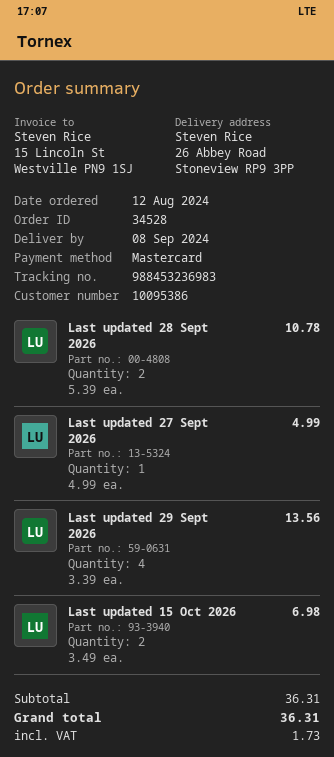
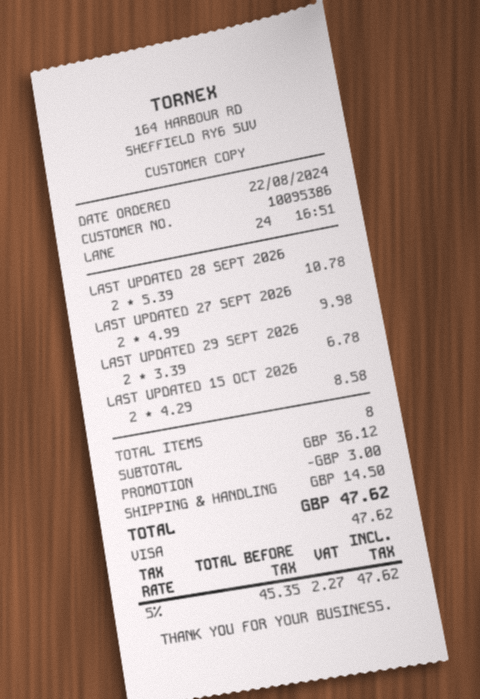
order date: 2024-08-12 -> 2024-08-22
payment method: Mastercard -> Visa
Last updated 27 Sept 2026: 1 x 4.99 = 4.99 -> 2 x 4.99 = 9.98
Last updated 29 Sept 2026: 4 x 3.39 = 13.56 -> 2 x 3.39 = 6.78
Last updated 15 Oct 2026: 2 x 3.49 = 6.98 -> 2 x 4.29 = 8.58
subtotal: 36.31 -> 36.12
discount: none -> 3.00
shipping: none -> 14.50
tax: 1.73 -> 2.27
total: 36.31 -> 47.62

